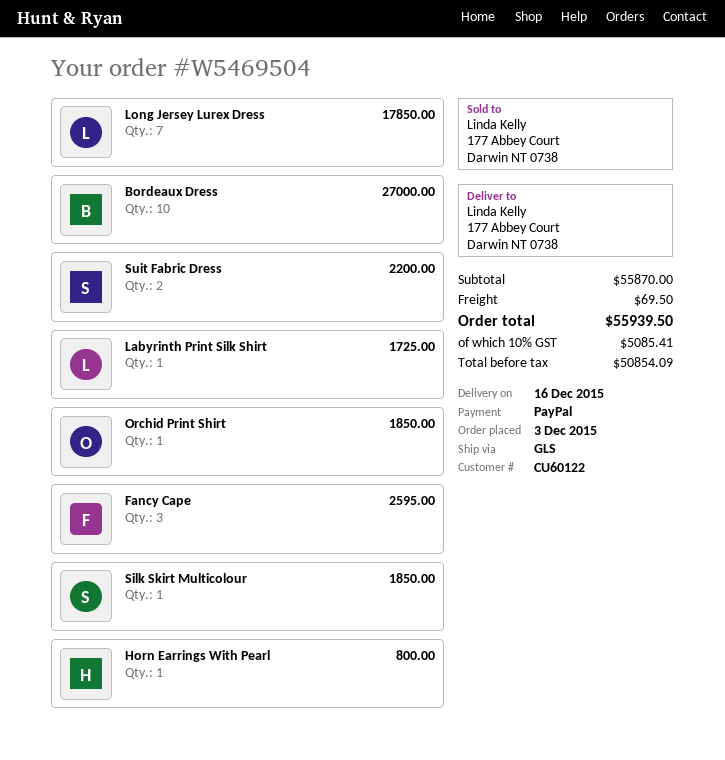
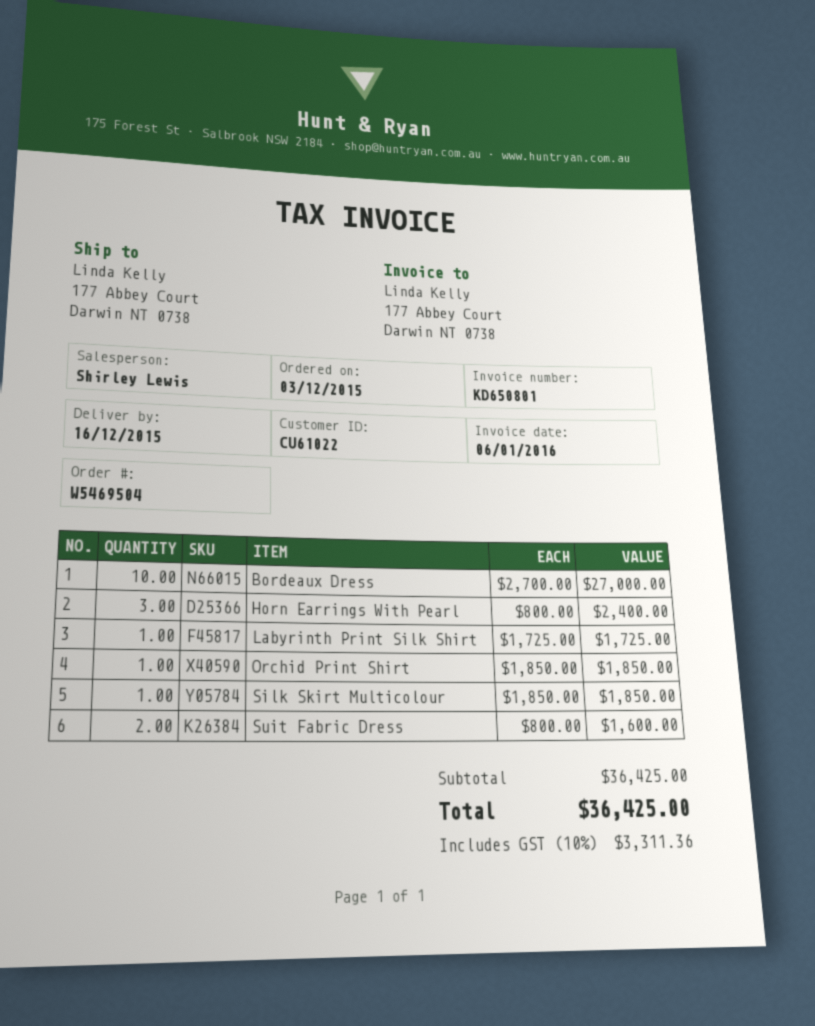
customer number: CU60122 -> CU61022
Long Jersey Lurex Dress: 7 for 17850.00 -> none
Suit Fabric Dress: 2 for 2200.00 -> 2 for 1600.00
Fancy Cape: 3 for 2595.00 -> none
Horn Earrings With Pearl: 1 for 800.00 -> 3 for 2400.00
subtotal: 55870.00 -> 36425.00
shipping: 69.50 -> none
tax: 10% = 5085.41 -> 10% = 3311.36
total: 55939.50 -> 36425.00

